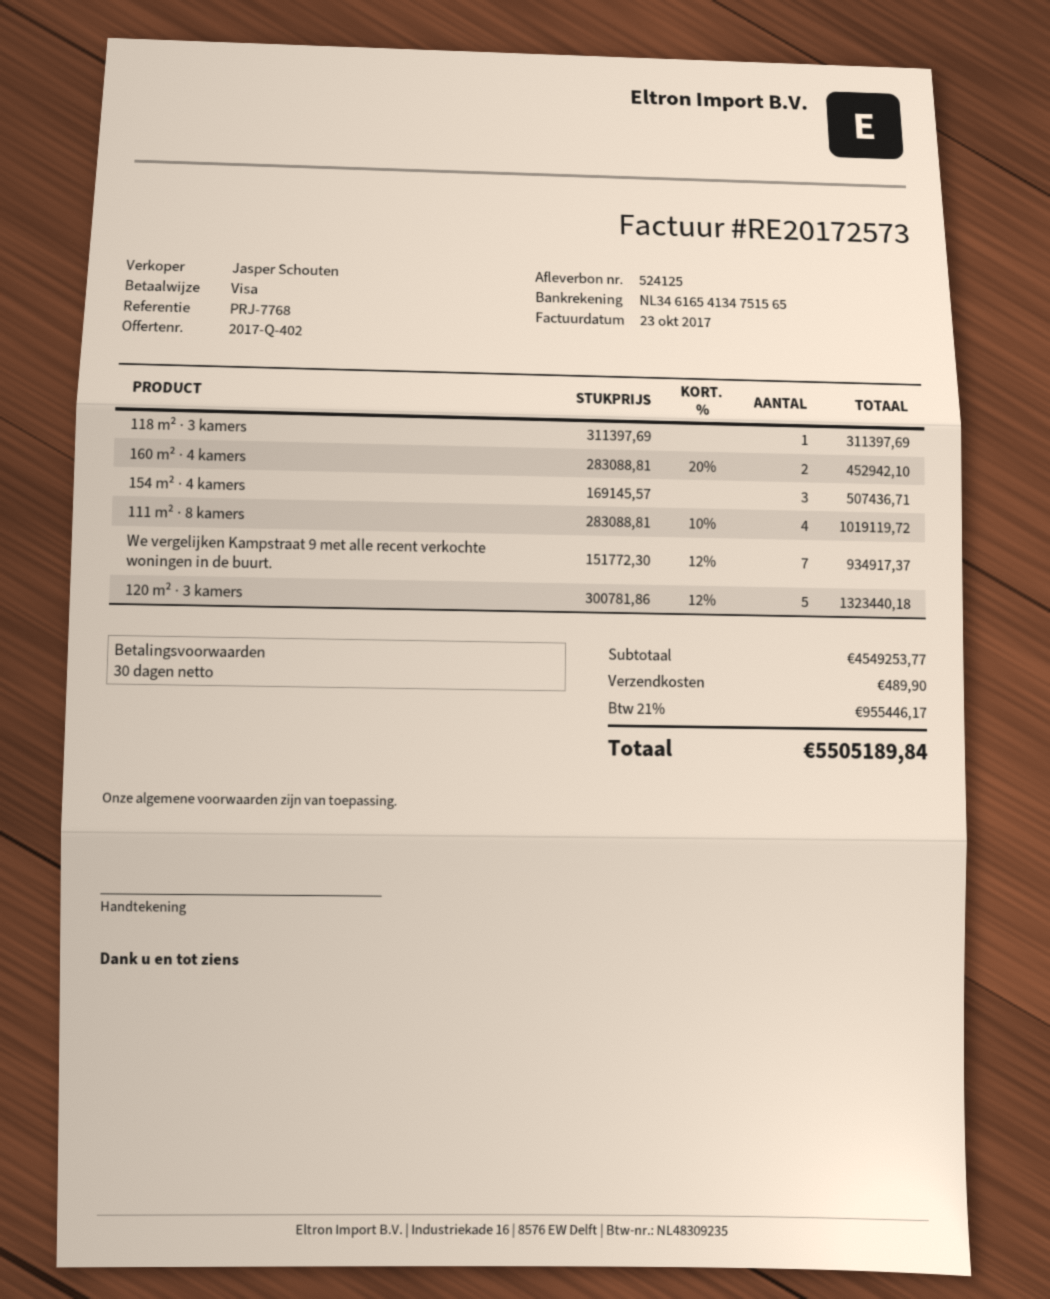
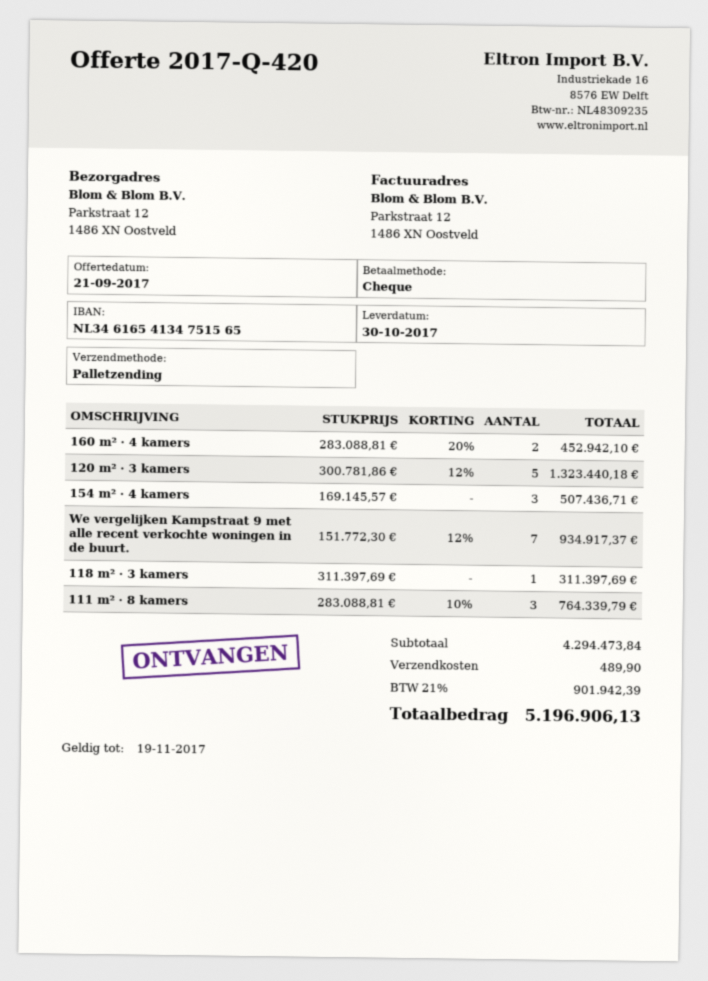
quote number: 2017-Q-402 -> 2017-Q-420
payment method: Visa -> cheque
111 m² · 8 kamers: 4 x 283088.81 - 10% = 1019119.72 -> 3 x 283088.81 - 10% = 764339.79
subtotal: 4549253.77 -> 4294473.84
tax: 21% = 955446.17 -> 21% = 901942.39
total: 5505189.84 -> 5196906.13

